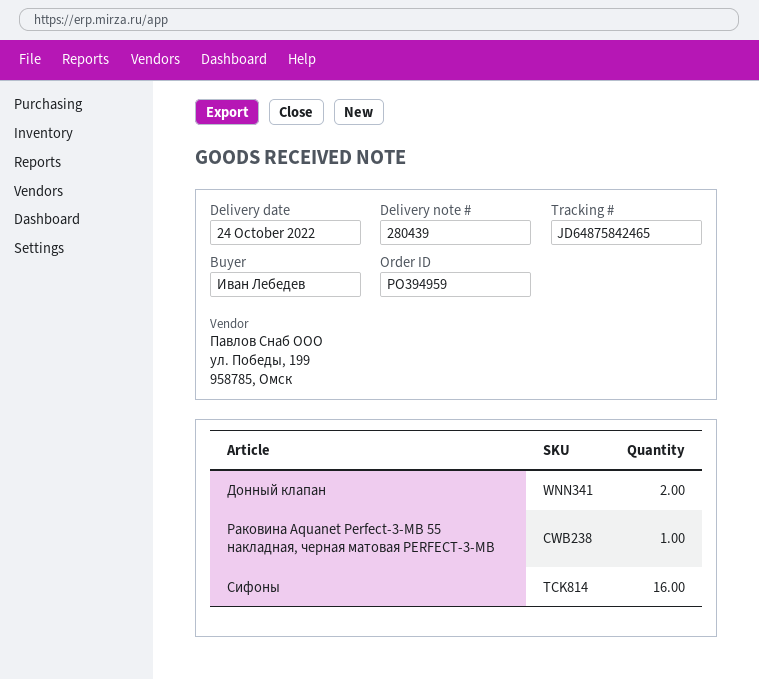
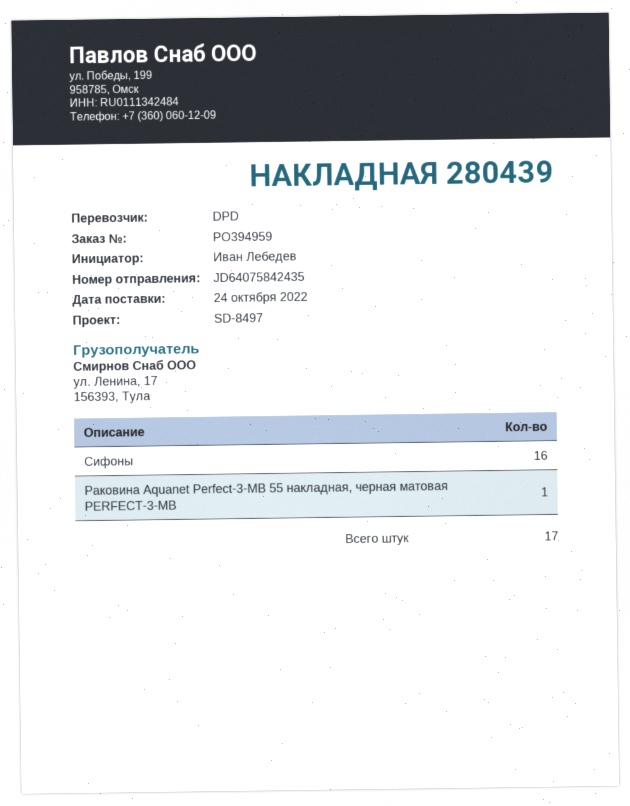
tracking number: JD64875842465 -> JD64075842435
Донный клапан: 2 -> none

